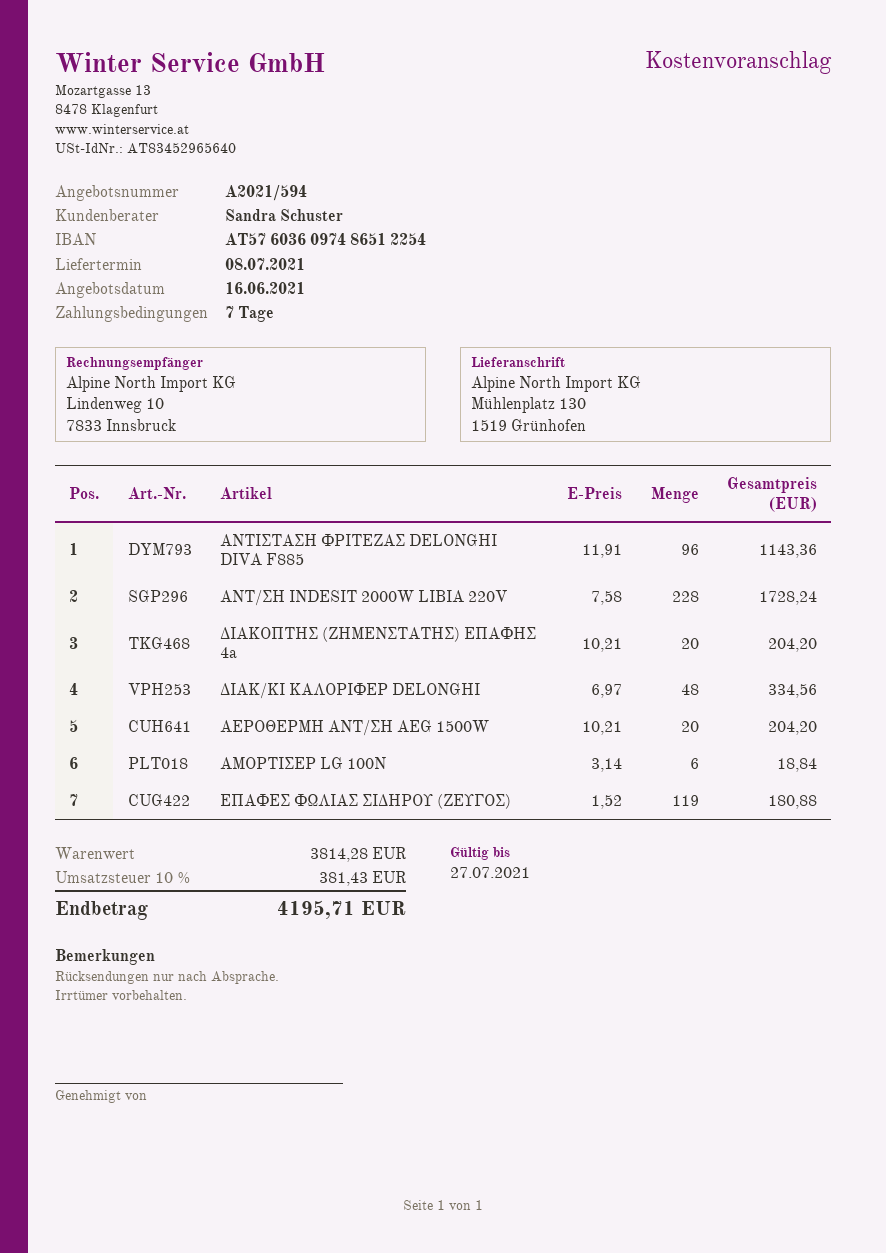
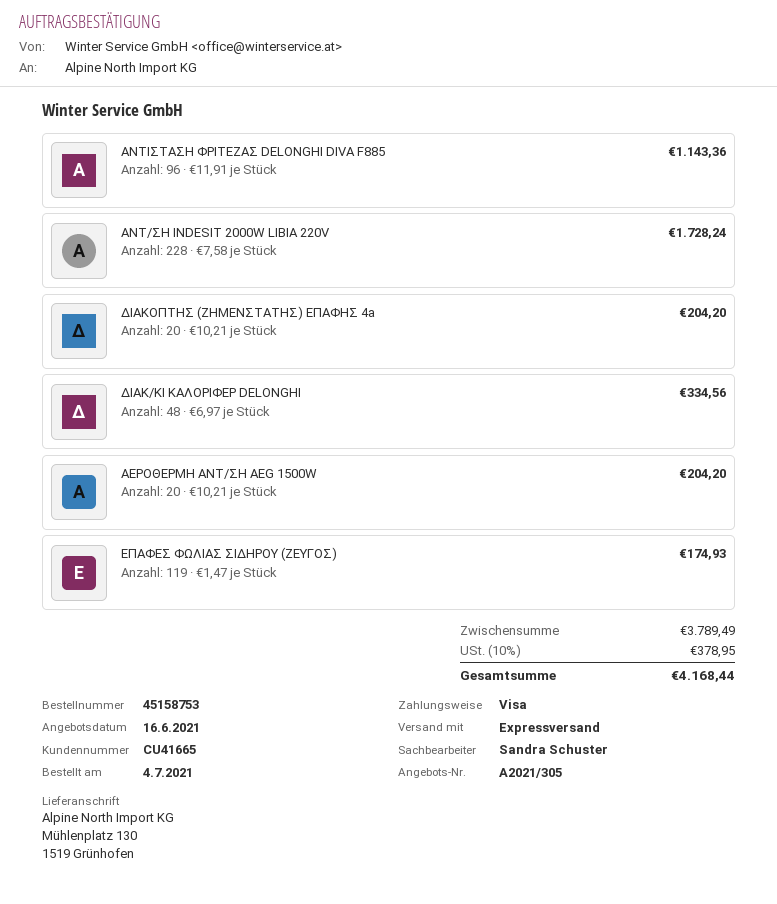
quote number: A2021/594 -> A2021/305
ΑΜΟΡΤΙΣΕΡ LG 100N: 6 x 3.14 = 18.84 -> none
ΕΠΑΦΕΣ ΦΩΛΙΑΣ ΣΙΔΗΡΟΥ (ΖΕΥΓΟΣ): 119 x 1.52 = 180.88 -> 119 x 1.47 = 174.93
subtotal: 3814.28 -> 3789.49
tax: 10% = 381.43 -> 10% = 378.95
total: 4195.71 -> 4168.44

